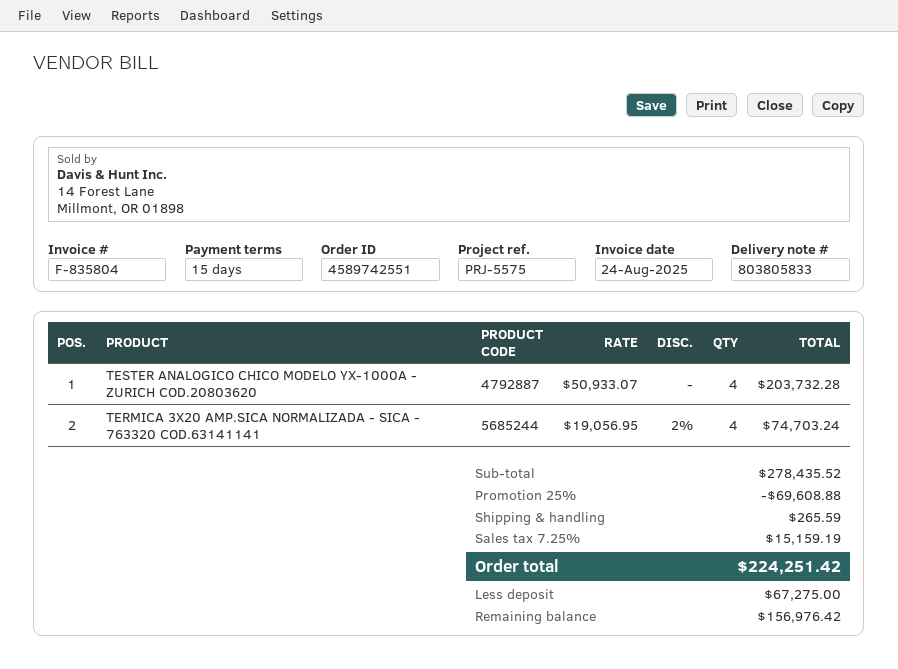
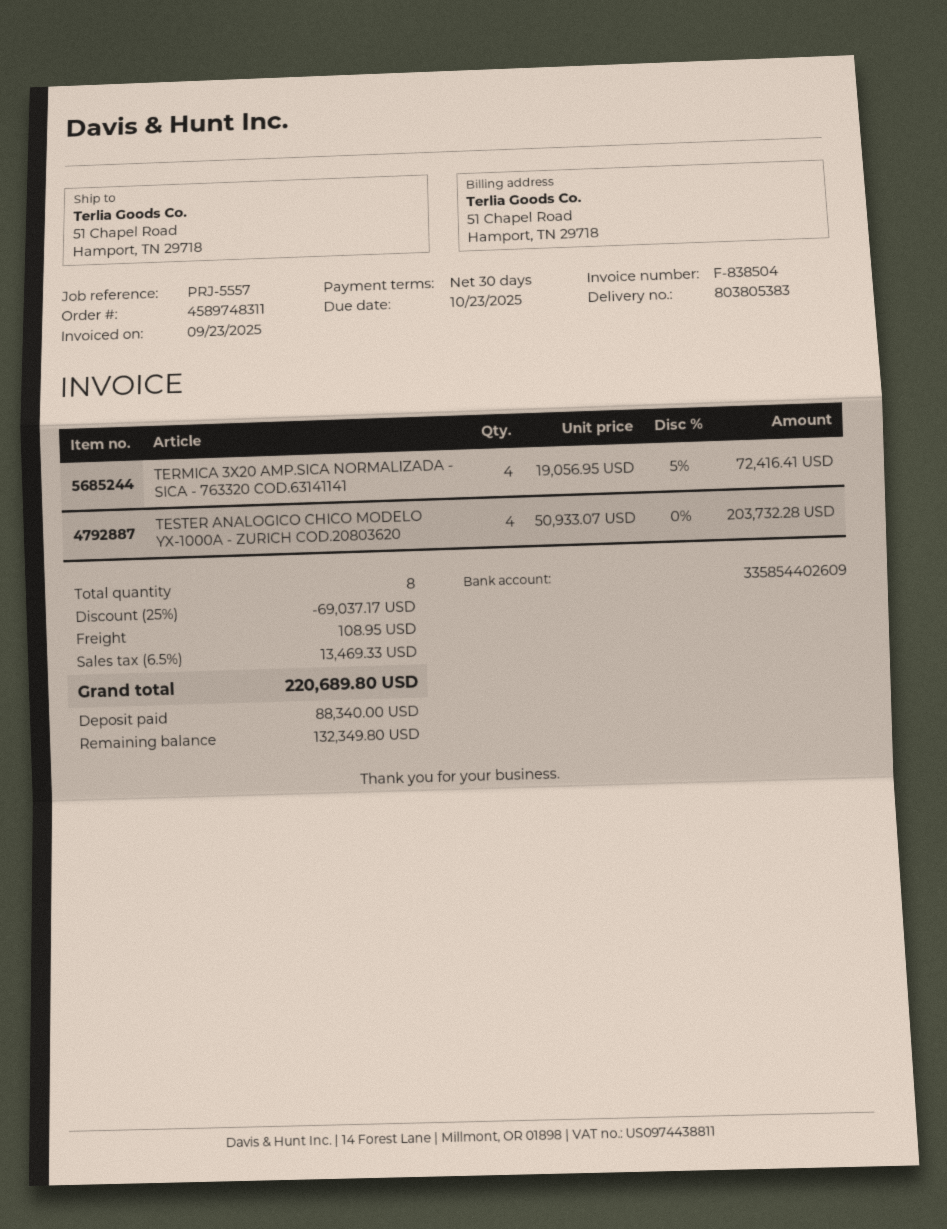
order number: 4589742551 -> 4589748311
delivery note number: 803805833 -> 803805383
invoice number: F-835804 -> F-838504
invoice date: 2025-08-24 -> 2025-09-23
payment terms: 15 days -> 30 days
reference: PRJ-5575 -> PRJ-5557
TERMICA 3X20 AMP.SICA NORMALIZADA - SICA - 763320 COD.63141141: 4 x 19056.95 - 2% = 74703.24 -> 4 x 19056.95 - 5% = 72416.41
discount: 25% = 69608.88 -> 25% = 69037.17
shipping: 265.59 -> 108.95
tax: 7.25% = 15159.19 -> 6.5% = 13469.33
total: 224251.42 -> 220689.80
deposit: 67275.00 -> 88340.00
balance: 156976.42 -> 132349.80

